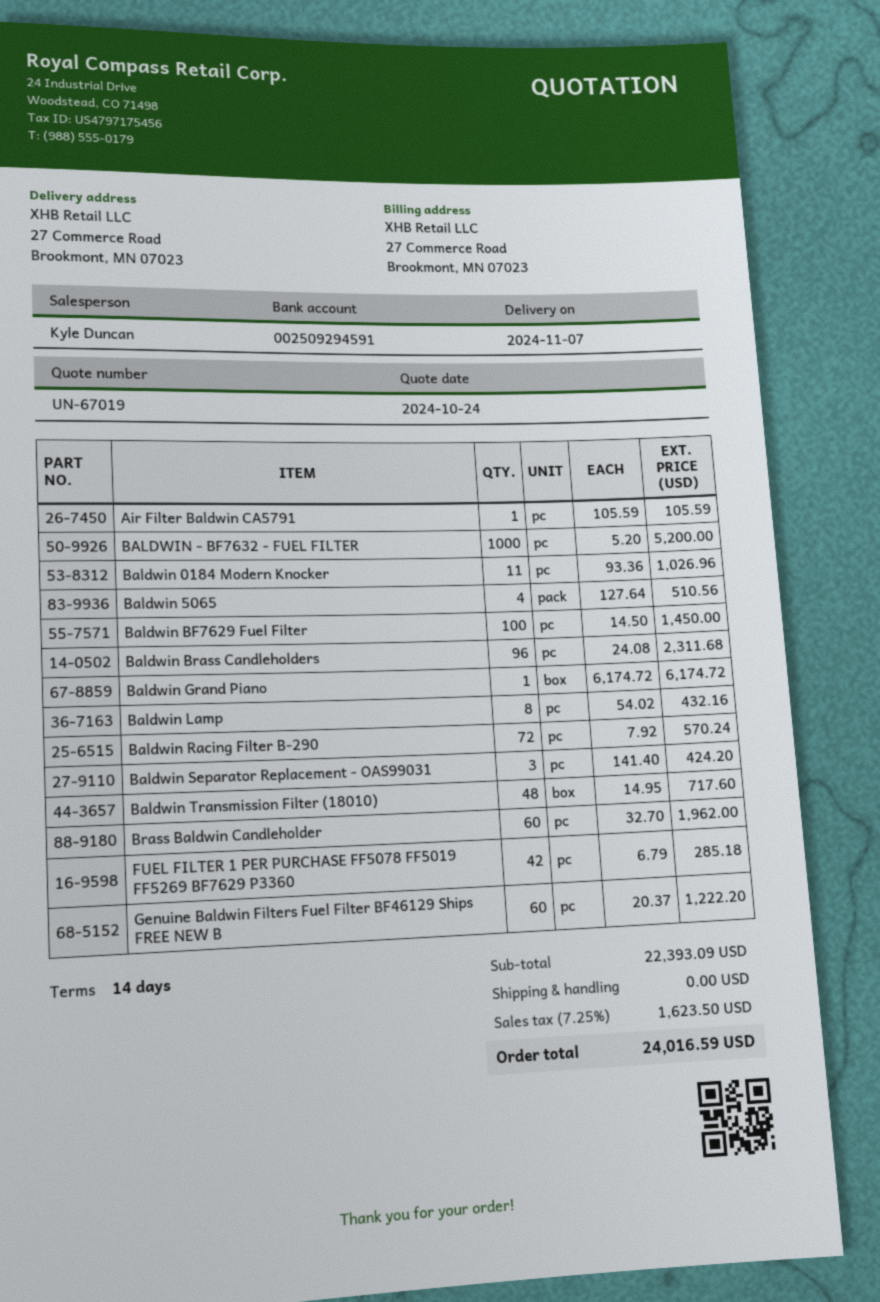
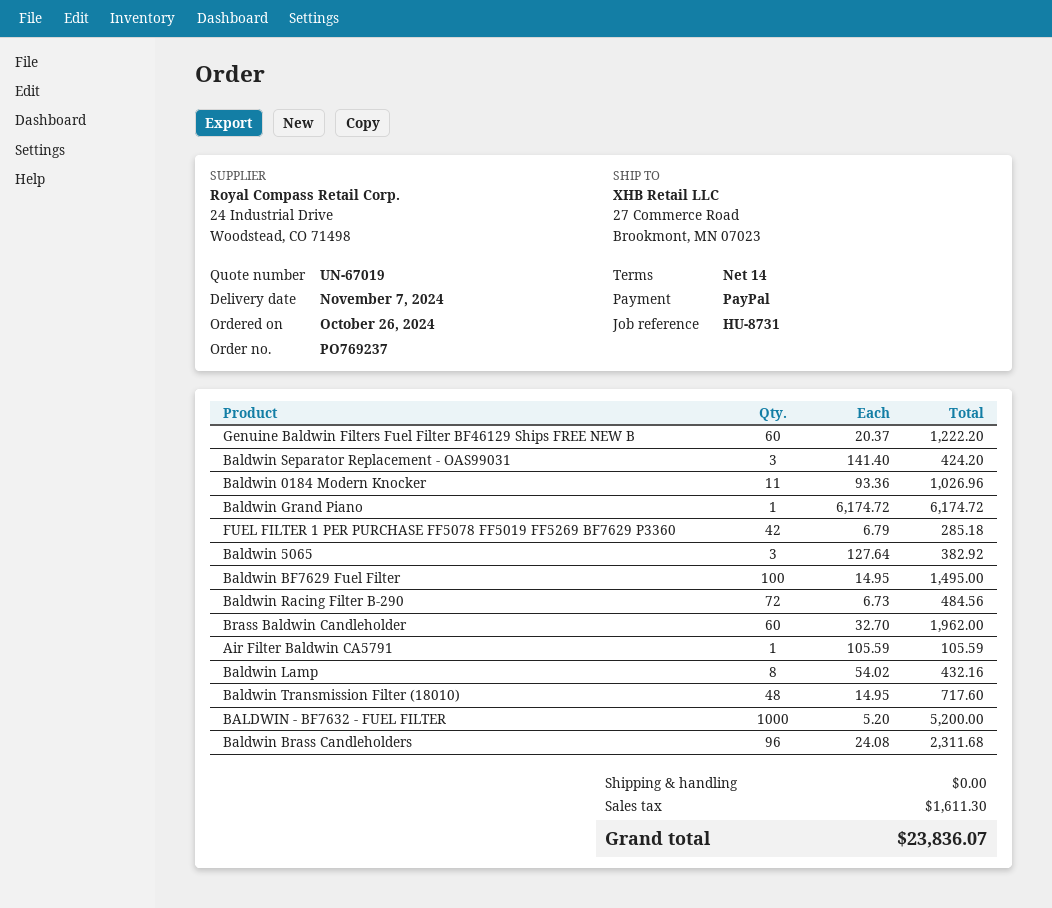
Baldwin 5065: 4 x 127.64 = 510.56 -> 3 x 127.64 = 382.92
Baldwin BF7629 Fuel Filter: 100 x 14.50 = 1450.00 -> 100 x 14.95 = 1495.00
Baldwin Racing Filter B-290: 72 x 7.92 = 570.24 -> 72 x 6.73 = 484.56
tax: 1623.50 -> 1611.30
total: 24016.59 -> 23836.07

